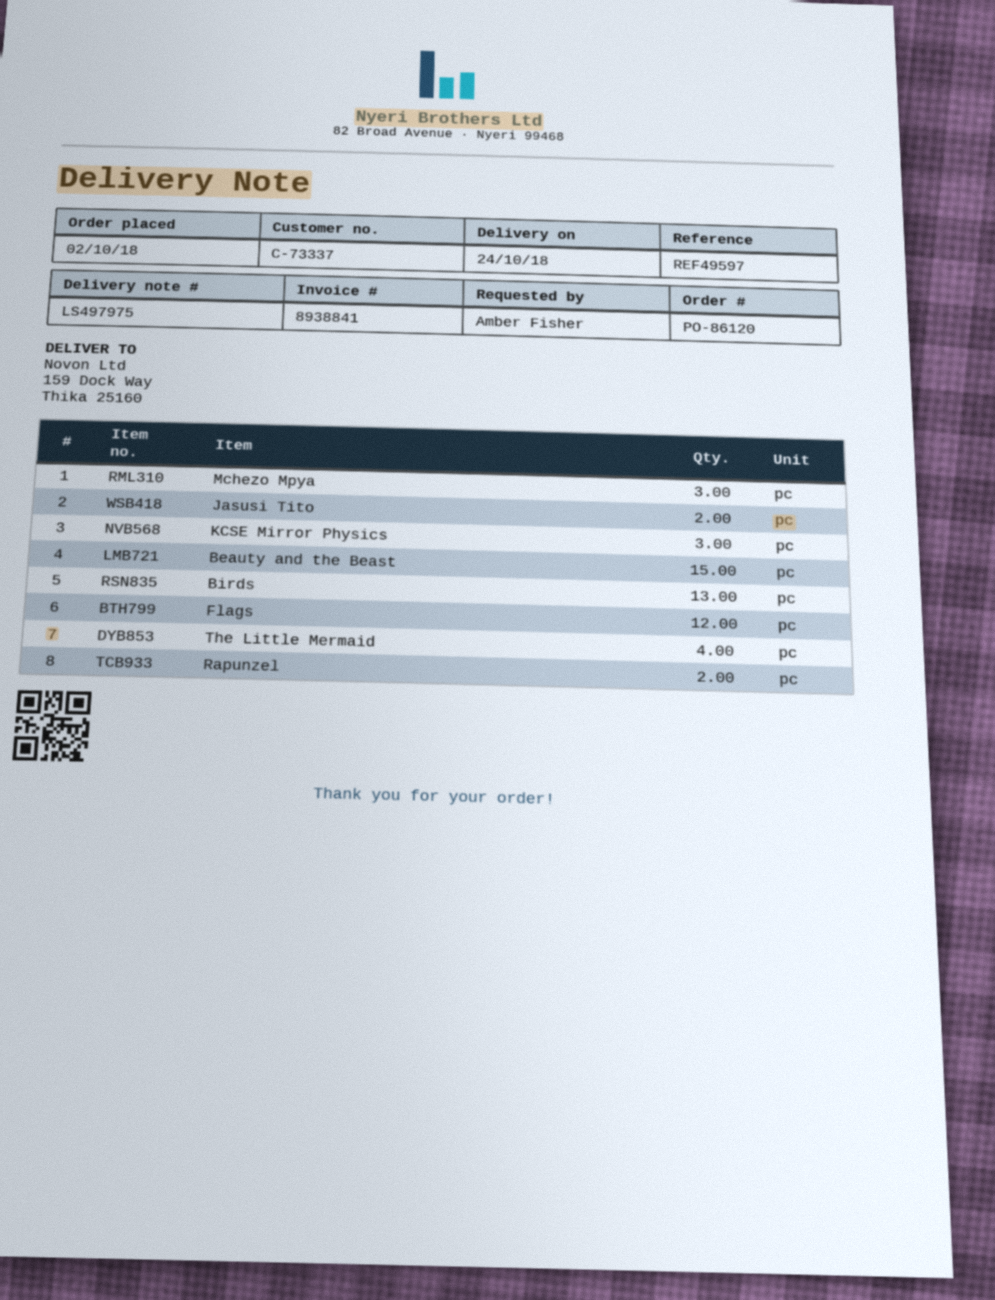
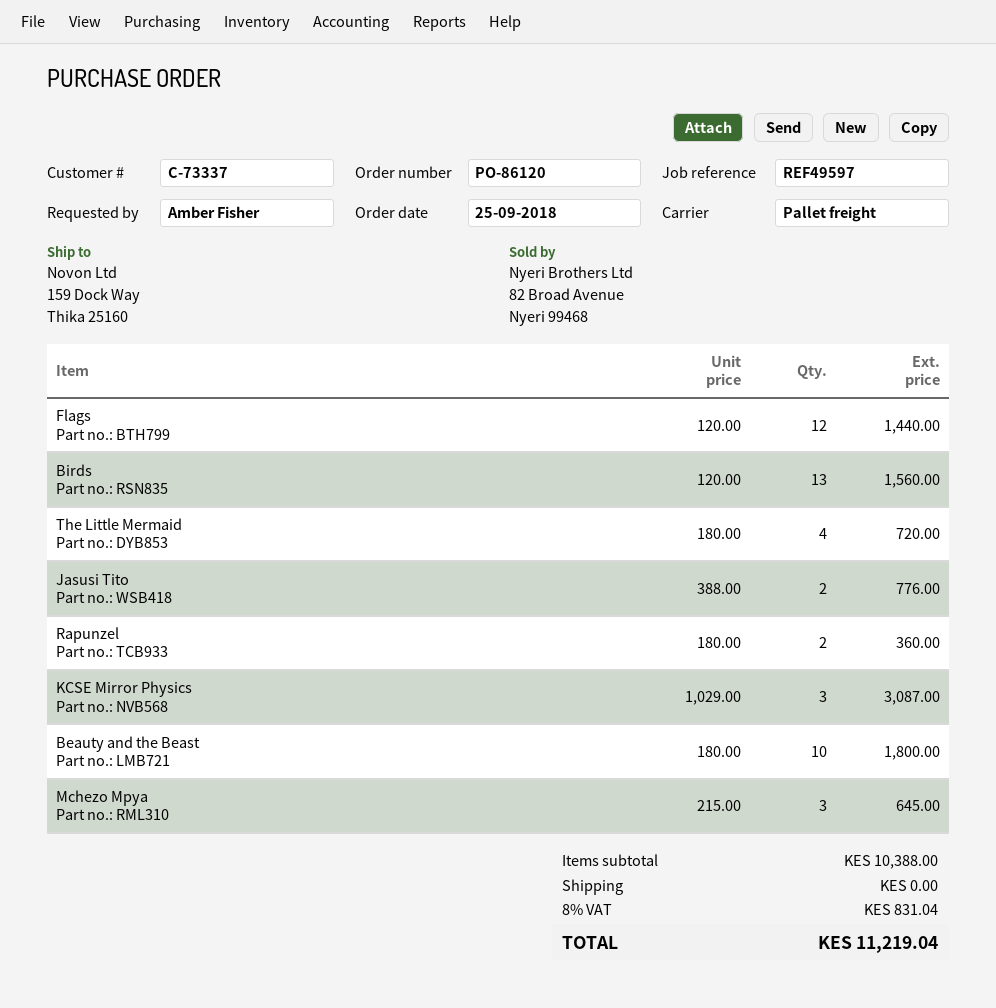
order date: 2018-10-02 -> 2018-09-25
Beauty and the Beast: 15 -> 10

